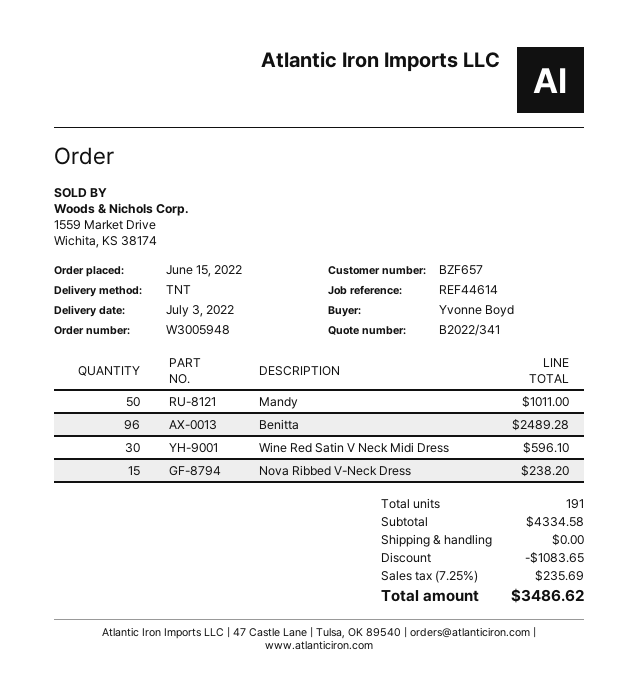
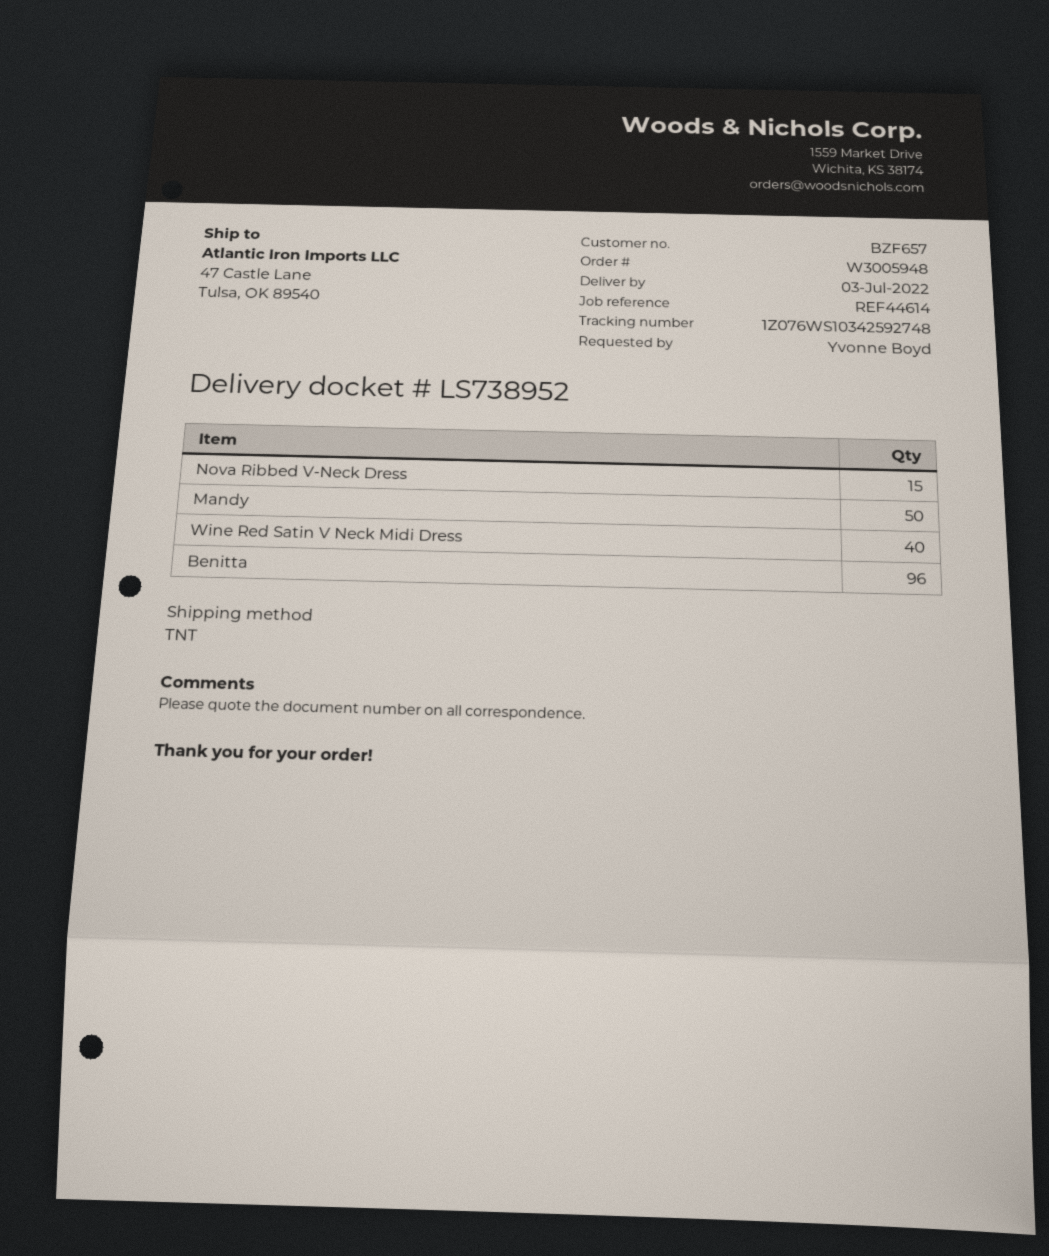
Wine Red Satin V Neck Midi Dress: 30 -> 40

